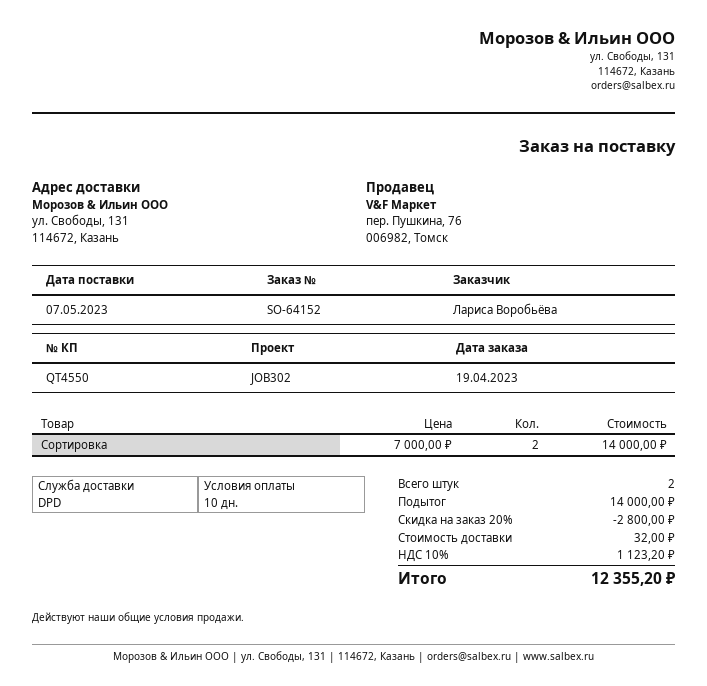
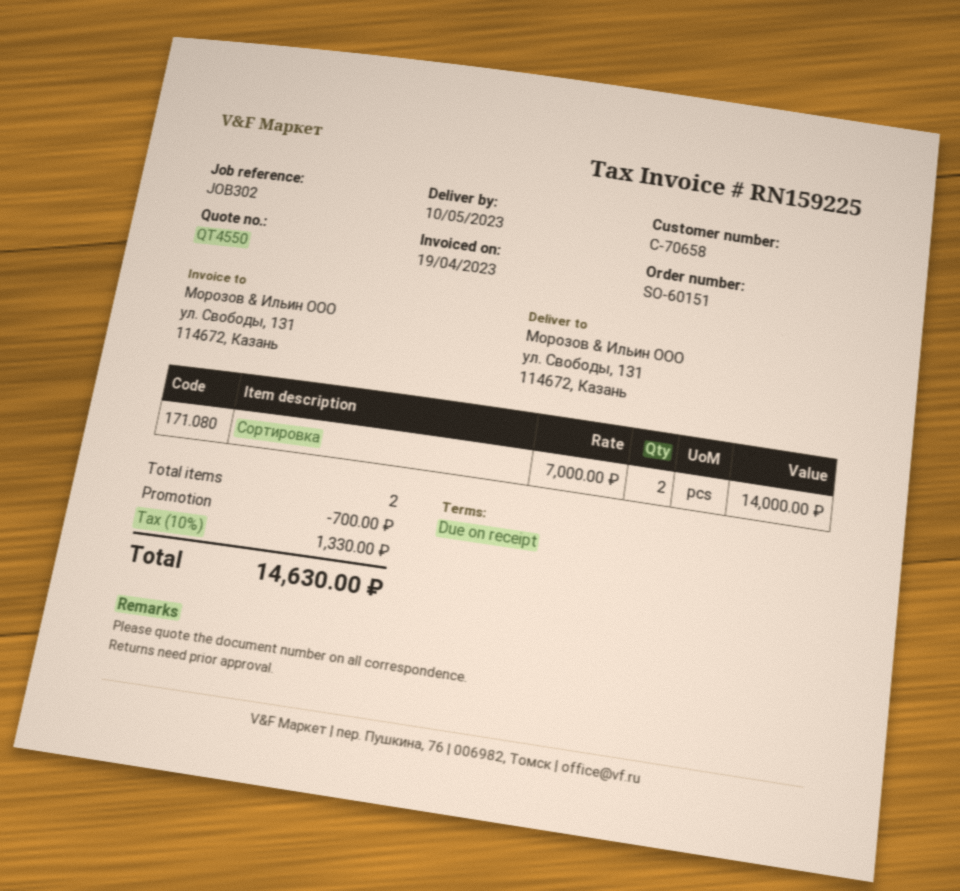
order number: SO-64152 -> SO-60151
delivery date: 2023-05-07 -> 2023-05-10
payment terms: 10 days -> on receipt
discount: 2800.00 -> 700.00
shipping: 32.00 -> none
tax: 10% = 1123.20 -> 10% = 1330.00
total: 12355.20 -> 14630.00

